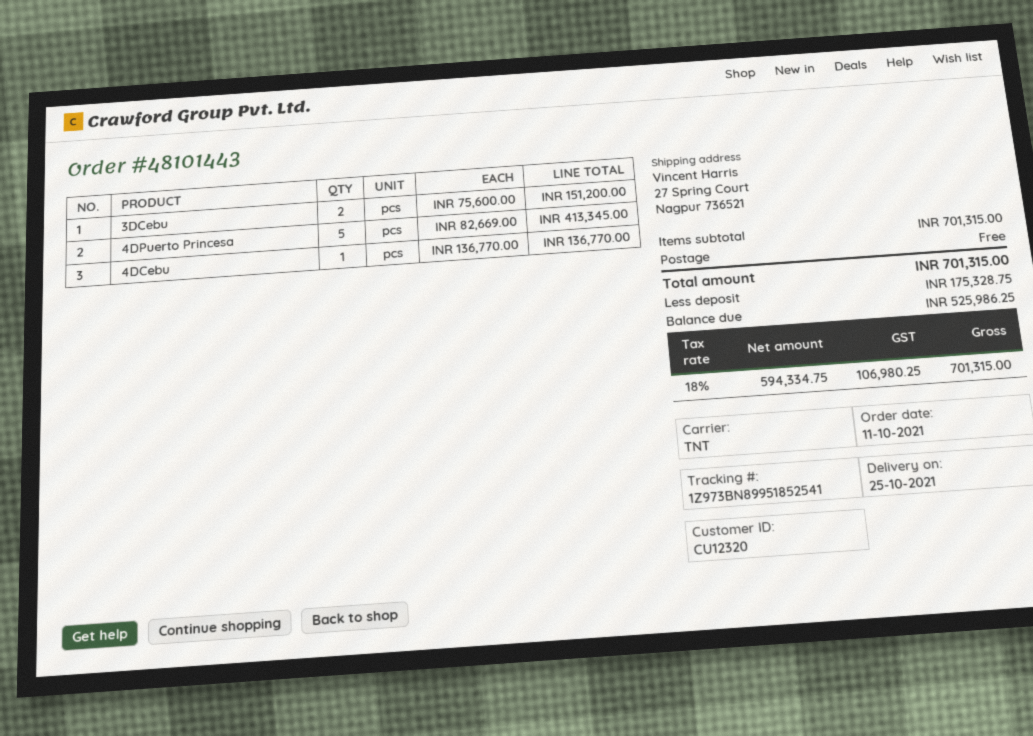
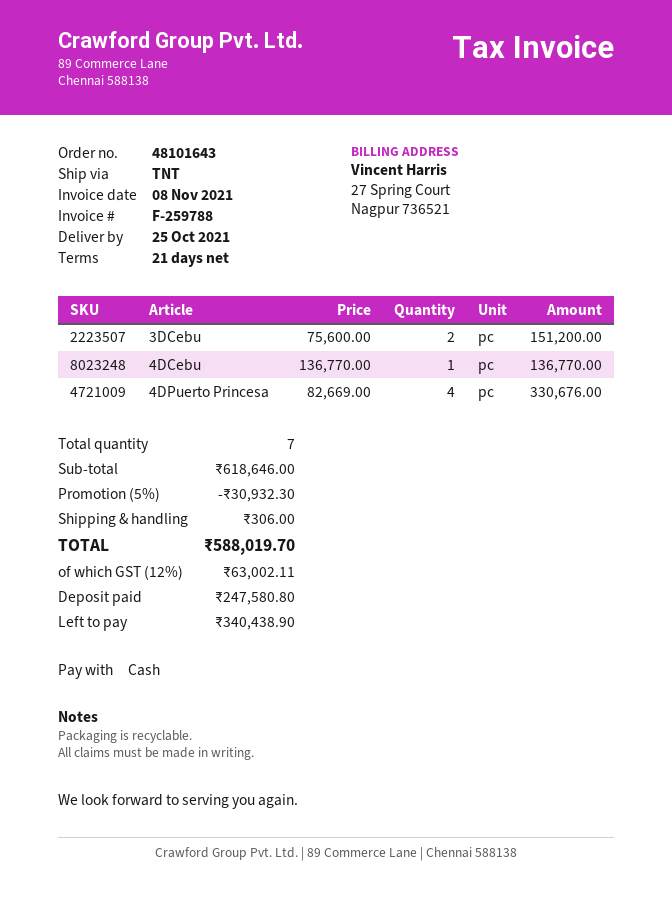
order number: 48101443 -> 48101643
4DPuerto Princesa: 5 x 82669.00 = 413345.00 -> 4 x 82669.00 = 330676.00
subtotal: 701315.00 -> 618646.00
discount: none -> 5% = 30932.30
shipping: 0.00 -> 306.00
tax: 18% = 106980.25 -> 12% = 63002.11
total: 701315.00 -> 588019.70
deposit: 175328.75 -> 247580.80
balance: 525986.25 -> 340438.90

